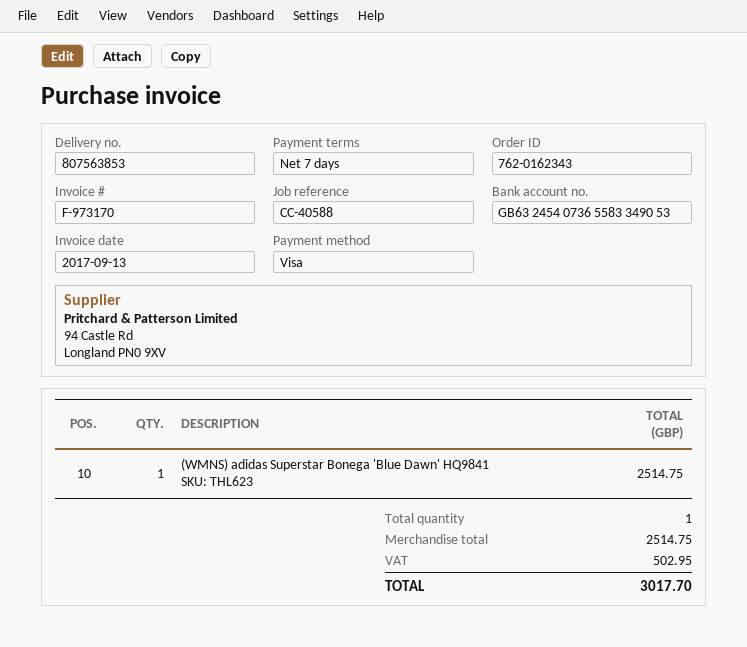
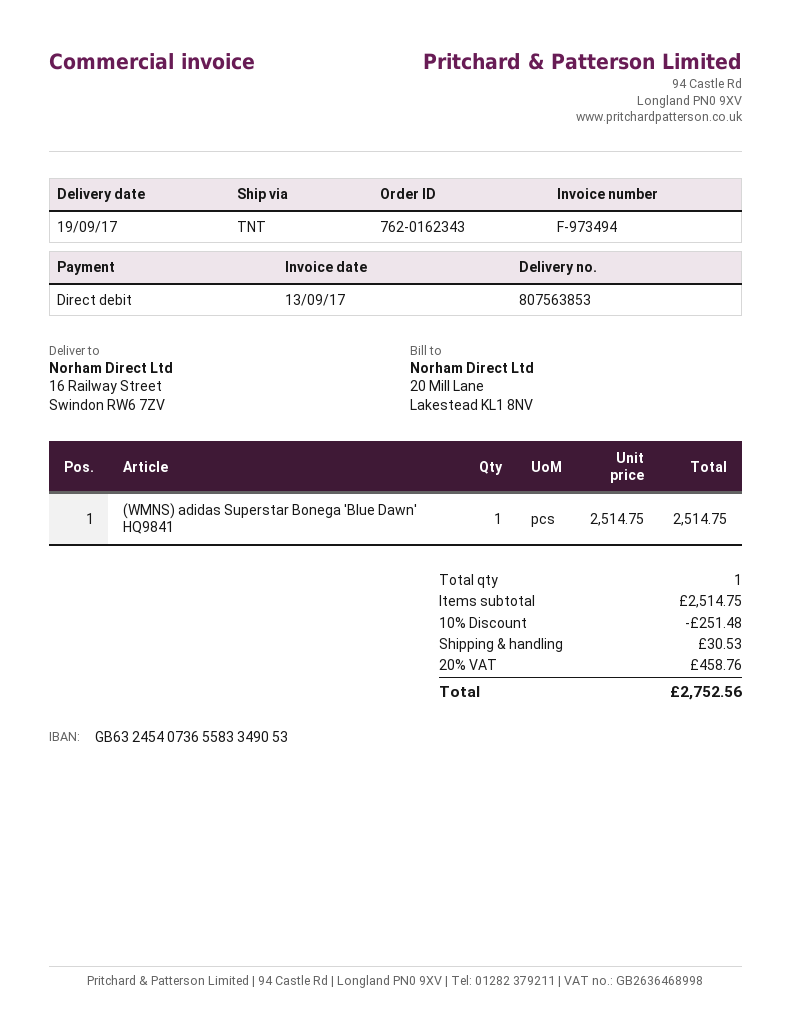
invoice number: F-973170 -> F-973494
payment method: Visa -> direct debit
discount: none -> 10% = 251.48
shipping: none -> 30.53
tax: 502.95 -> 458.76
total: 3017.70 -> 2752.56

